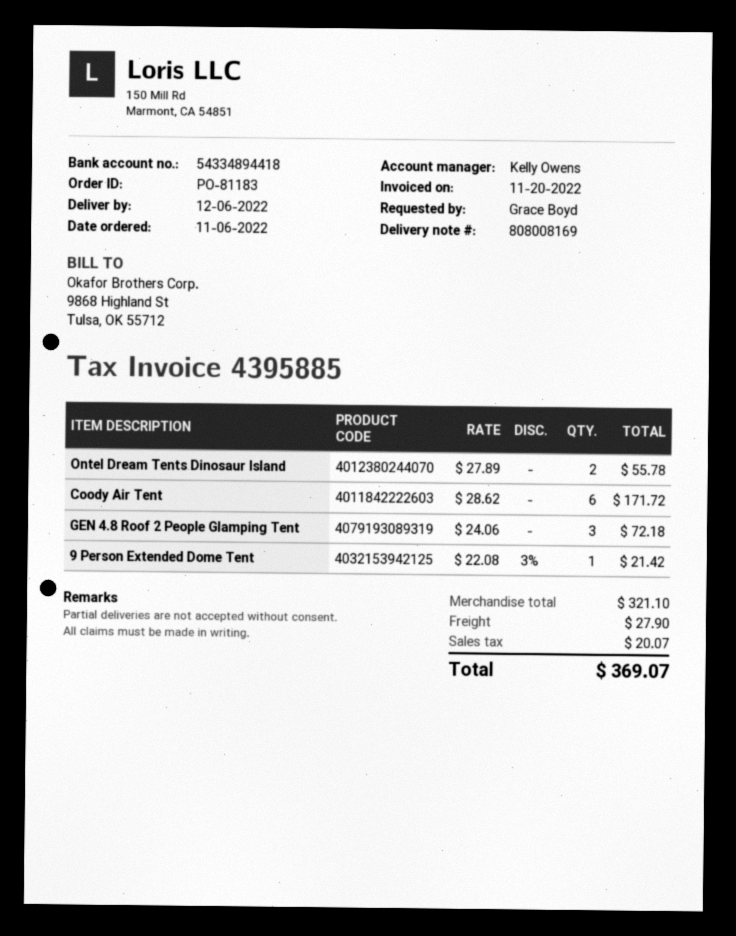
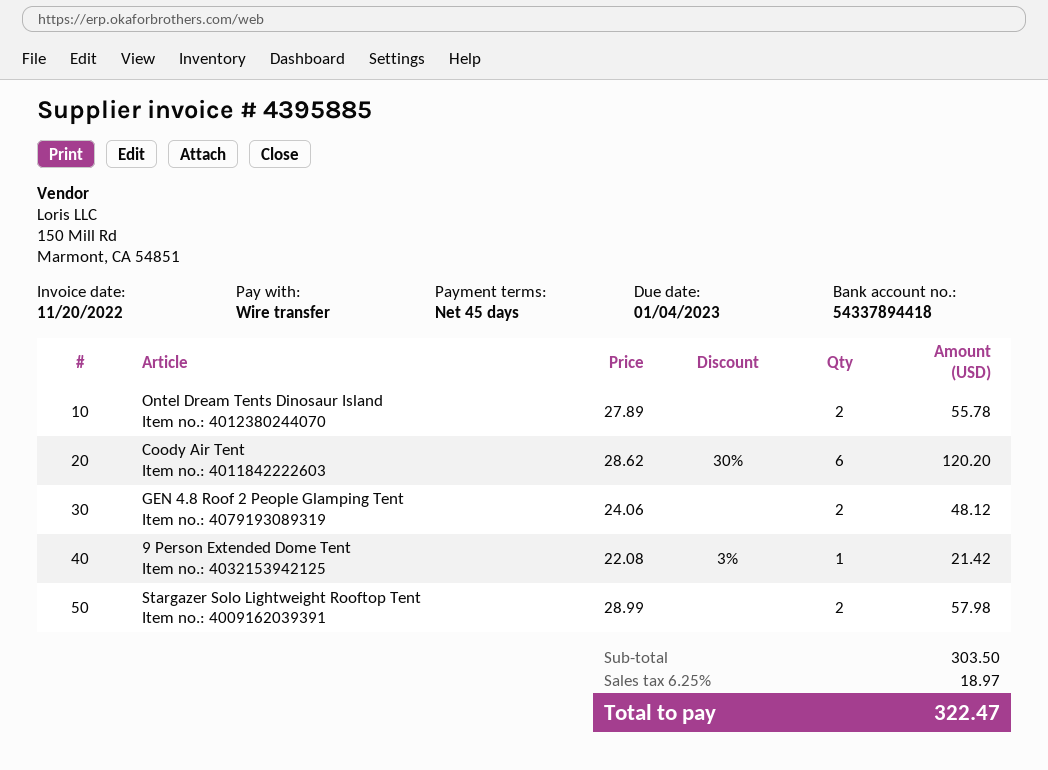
bank account: 54334894418 -> 54337894418
Coody Air Tent: 6 x 28.62 = 171.72 -> 6 x 28.62 - 30% = 120.20
GEN 4.8 Roof 2 People Glamping Tent: 3 x 24.06 = 72.18 -> 2 x 24.06 = 48.12
Stargazer Solo Lightweight Rooftop Tent: none -> 2 x 28.99 = 57.98
subtotal: 321.10 -> 303.50
shipping: 27.90 -> none
tax: 20.07 -> 18.97
total: 369.07 -> 322.47

